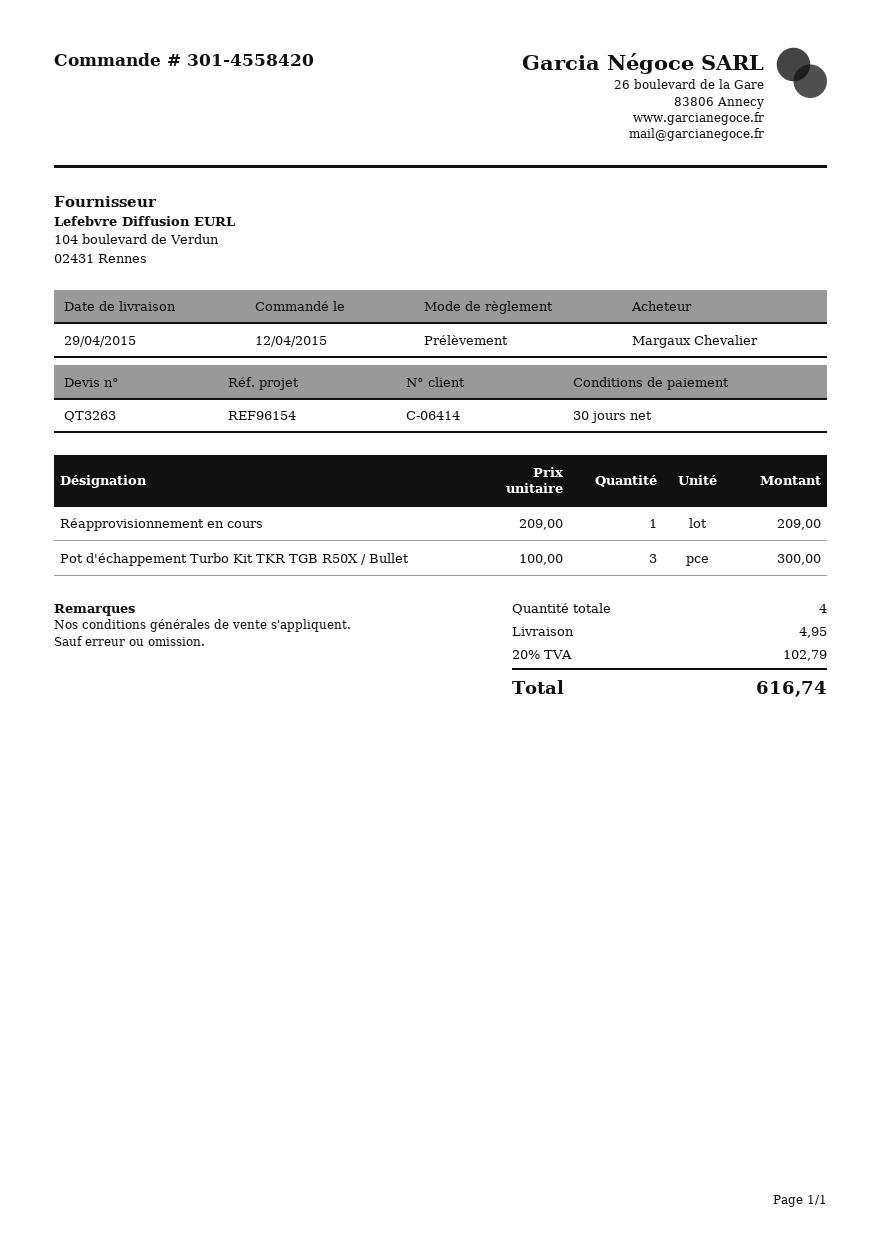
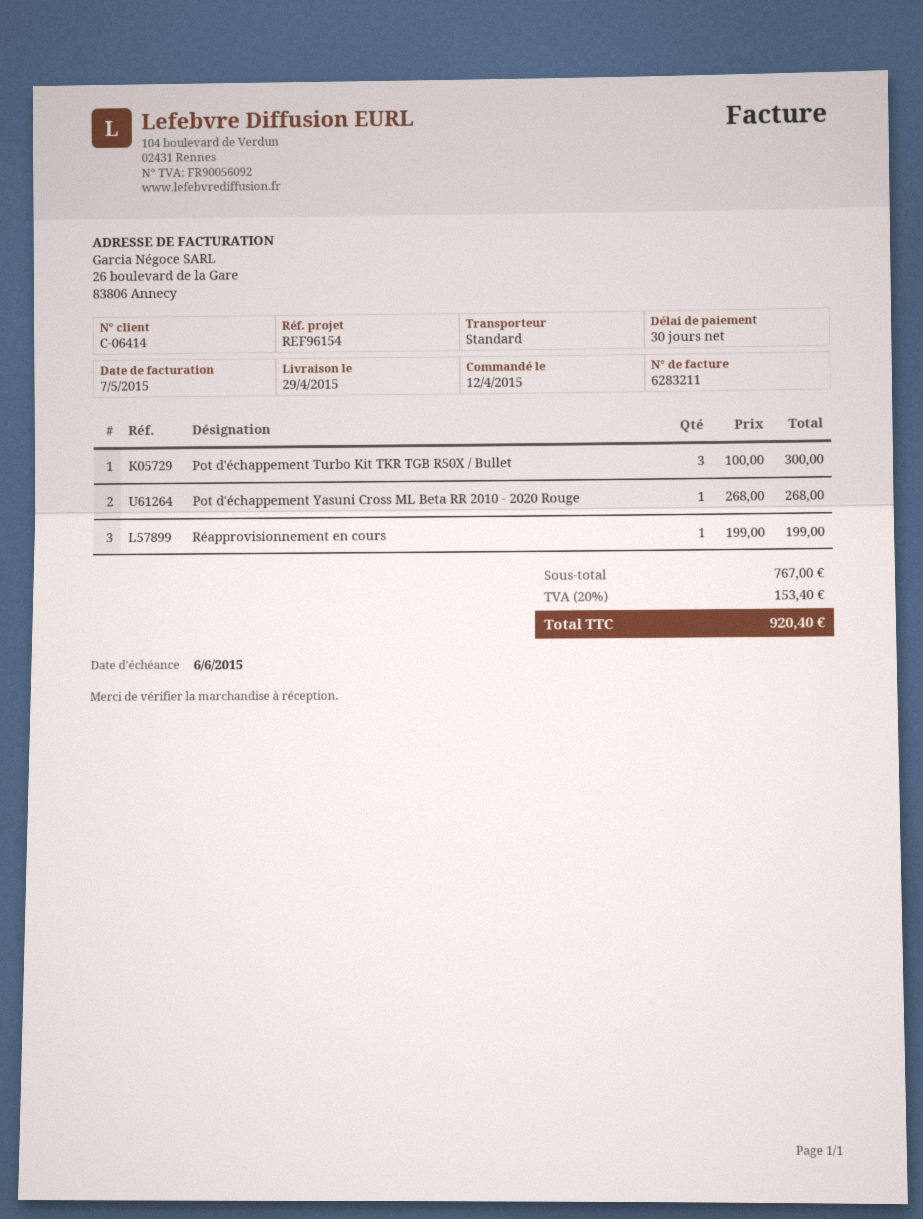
Réapprovisionnement en cours: 1 x 209.00 = 209.00 -> 1 x 199.00 = 199.00
Pot d'échappement Yasuni Cross ML Beta RR 2010 - 2020 Rouge: none -> 1 x 268.00 = 268.00
shipping: 4.95 -> none
tax: 20% = 102.79 -> 20% = 153.40
total: 616.74 -> 920.40

